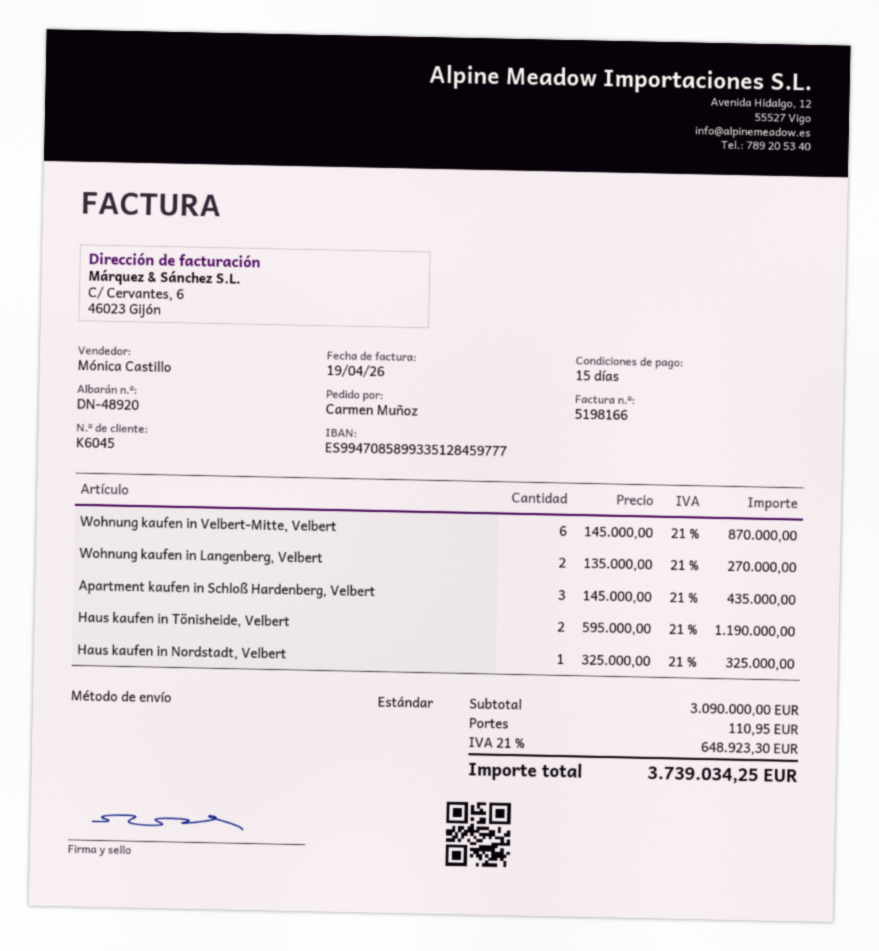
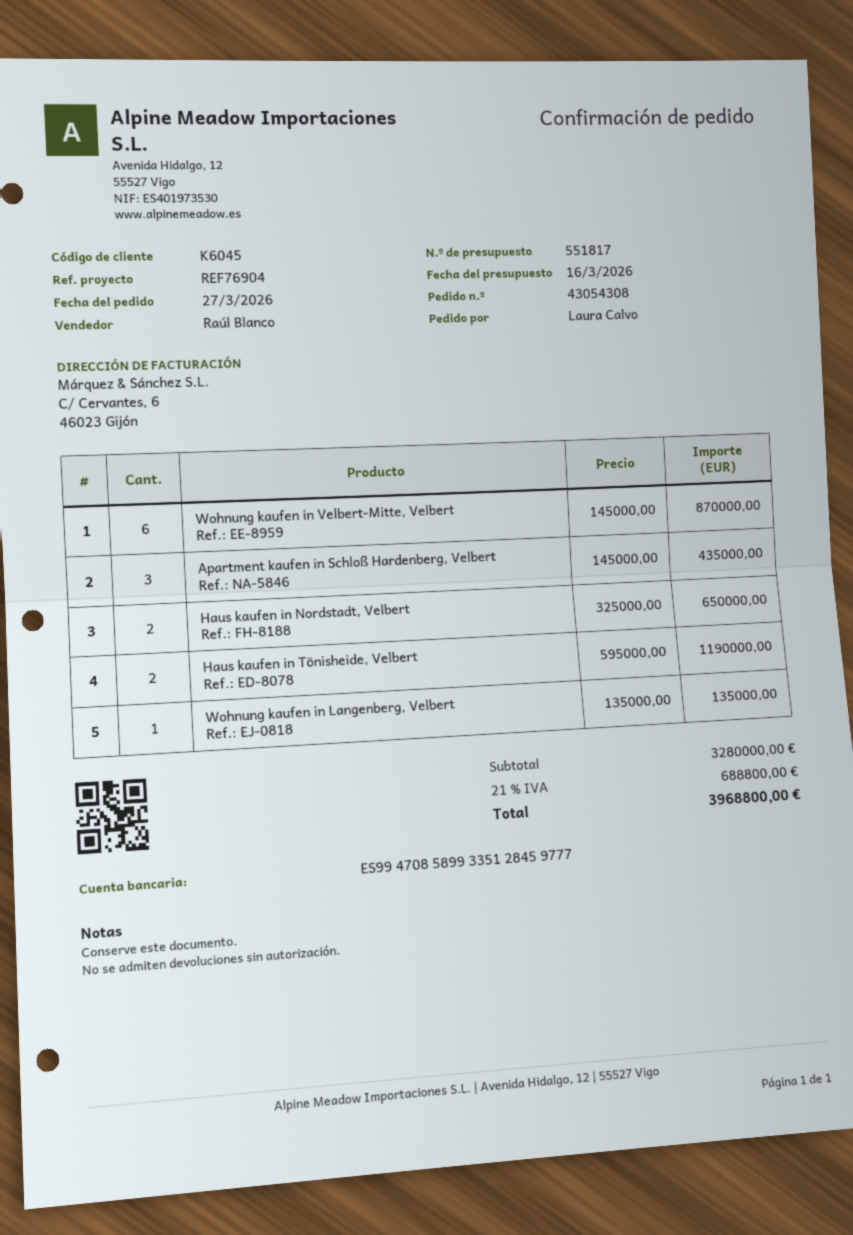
ordered by: Carmen Muñoz -> Laura Calvo
sales rep: Mónica Castillo -> Raúl Blanco
Wohnung kaufen in Langenberg, Velbert: 2 x 135000.00 = 270000.00 -> 1 x 135000.00 = 135000.00
Haus kaufen in Nordstadt, Velbert: 1 x 325000.00 = 325000.00 -> 2 x 325000.00 = 650000.00
subtotal: 3090000.00 -> 3280000.00
shipping: 110.95 -> none
tax: 21% = 648923.30 -> 21% = 688800.00
total: 3739034.25 -> 3968800.00

